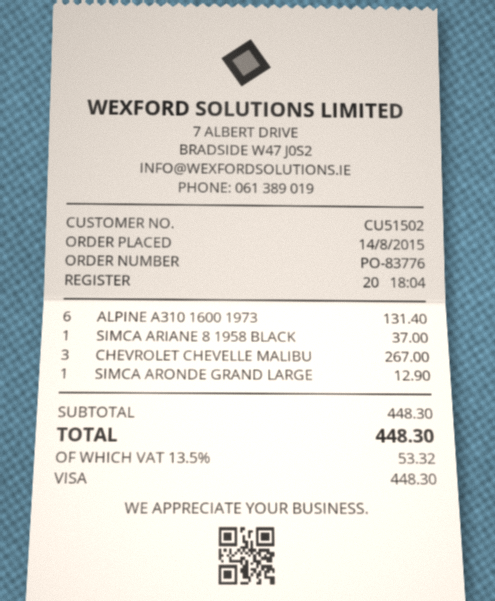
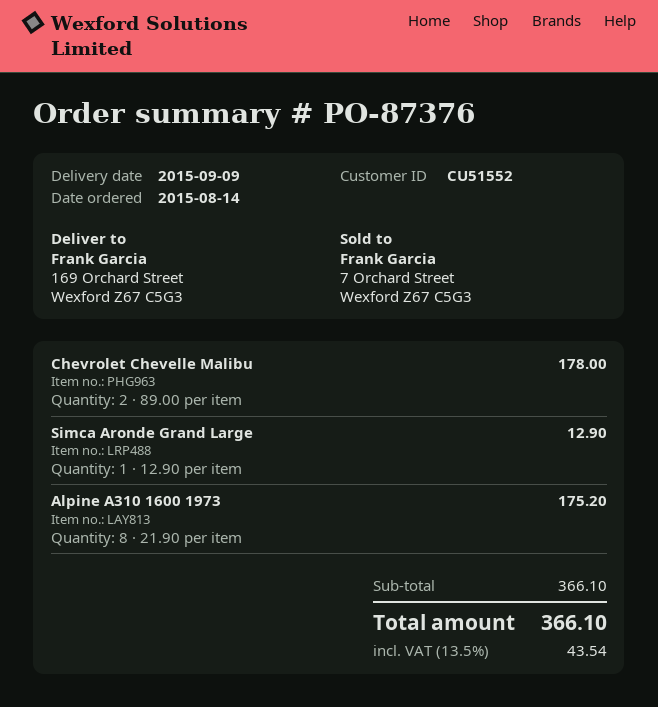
order number: PO-83776 -> PO-87376
customer number: CU51502 -> CU51552
ALPINE A310 1600 1973: 6 for 131.40 -> 8 for 175.20
SIMCA ARIANE 8 1958 BLACK: 1 for 37.00 -> none
CHEVROLET CHEVELLE MALIBU: 3 for 267.00 -> 2 for 178.00
subtotal: 448.30 -> 366.10
tax: 13.5% = 53.32 -> 13.5% = 43.54
total: 448.30 -> 366.10

